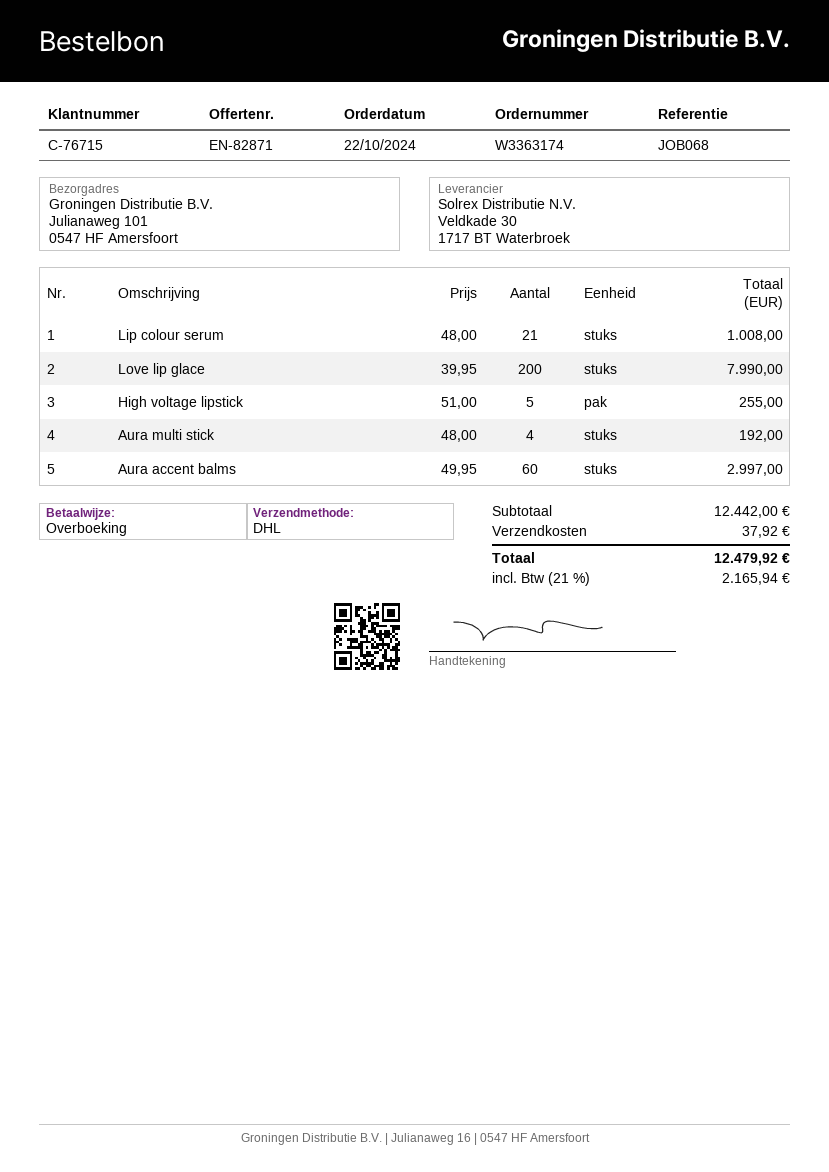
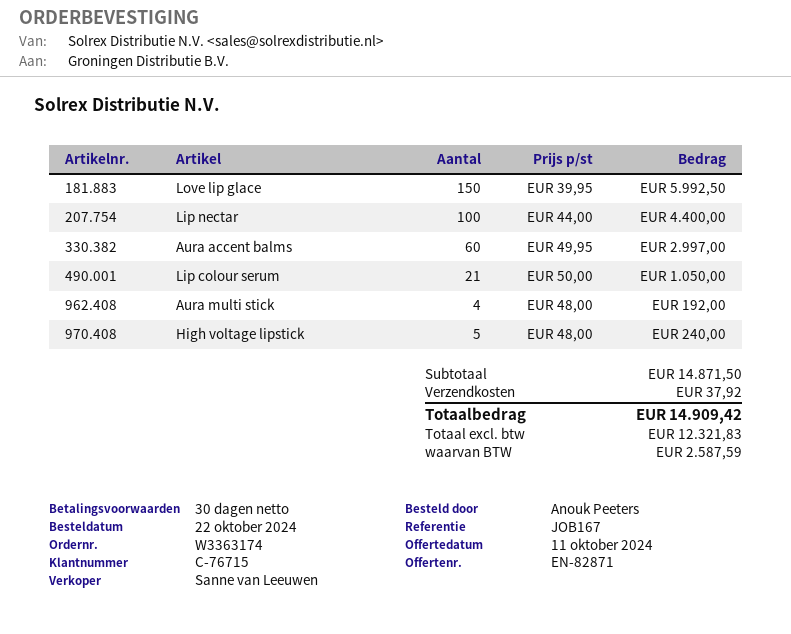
reference: JOB068 -> JOB167
Lip colour serum: 21 x 48.00 = 1008.00 -> 21 x 50.00 = 1050.00
Love lip glace: 200 x 39.95 = 7990.00 -> 150 x 39.95 = 5992.50
High voltage lipstick: 5 x 51.00 = 255.00 -> 5 x 48.00 = 240.00
Lip nectar: none -> 100 x 44.00 = 4400.00
subtotal: 12442.00 -> 14871.50
tax: 2165.94 -> 2587.59
total: 12479.92 -> 14909.42

